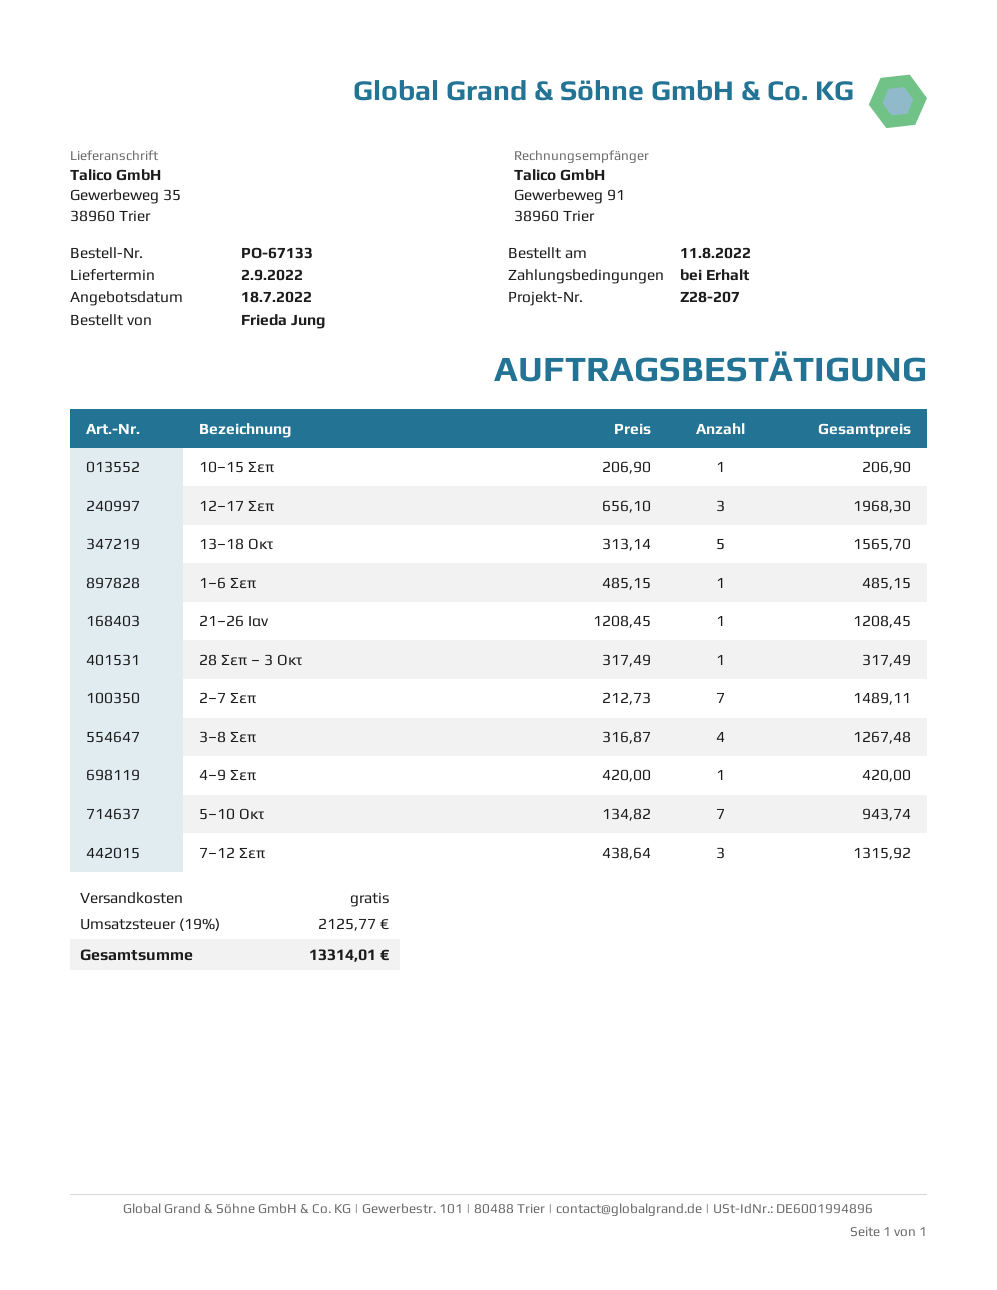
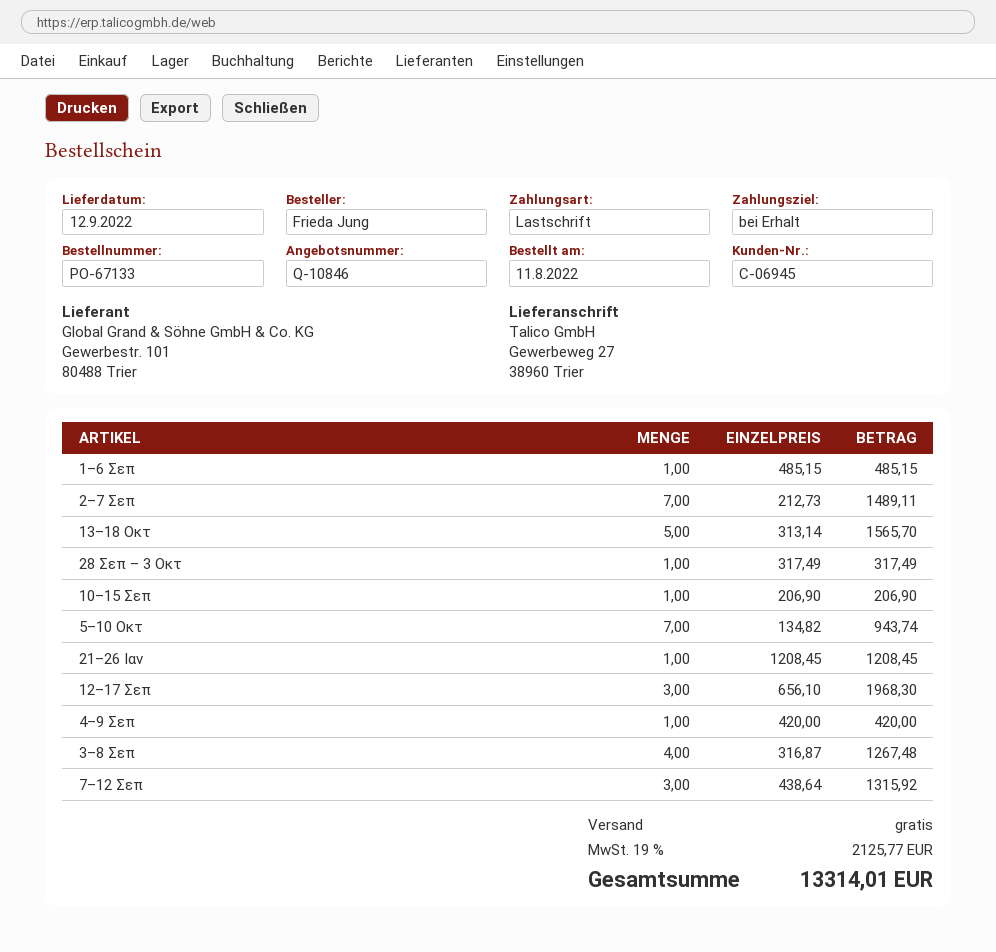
delivery date: 2022-09-02 -> 2022-09-12
ship to: Gewerbeweg 35, 38960 Trier -> Gewerbeweg 27, 38960 Trier

